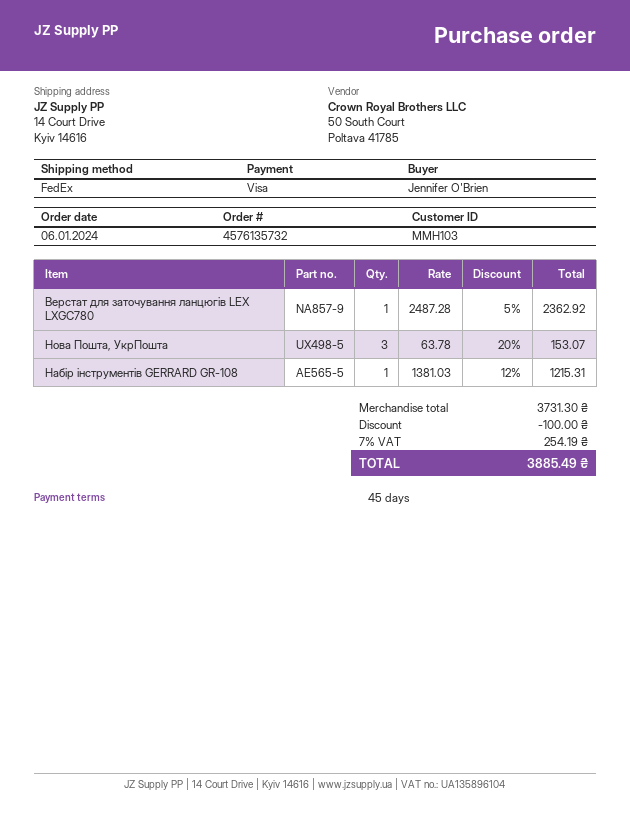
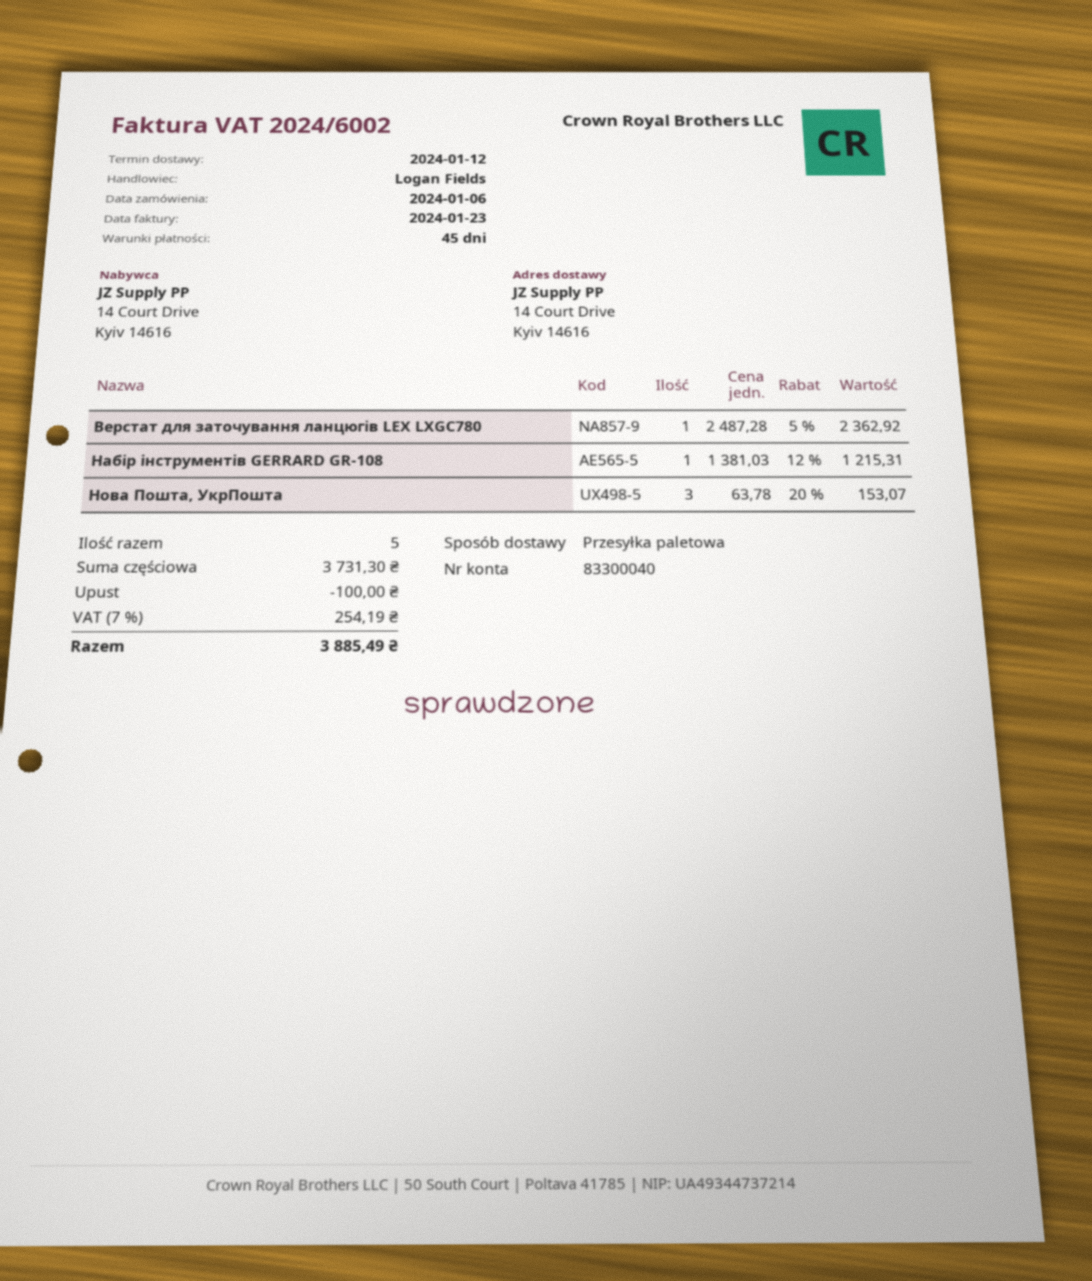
shipping method: FedEx -> pallet freight

